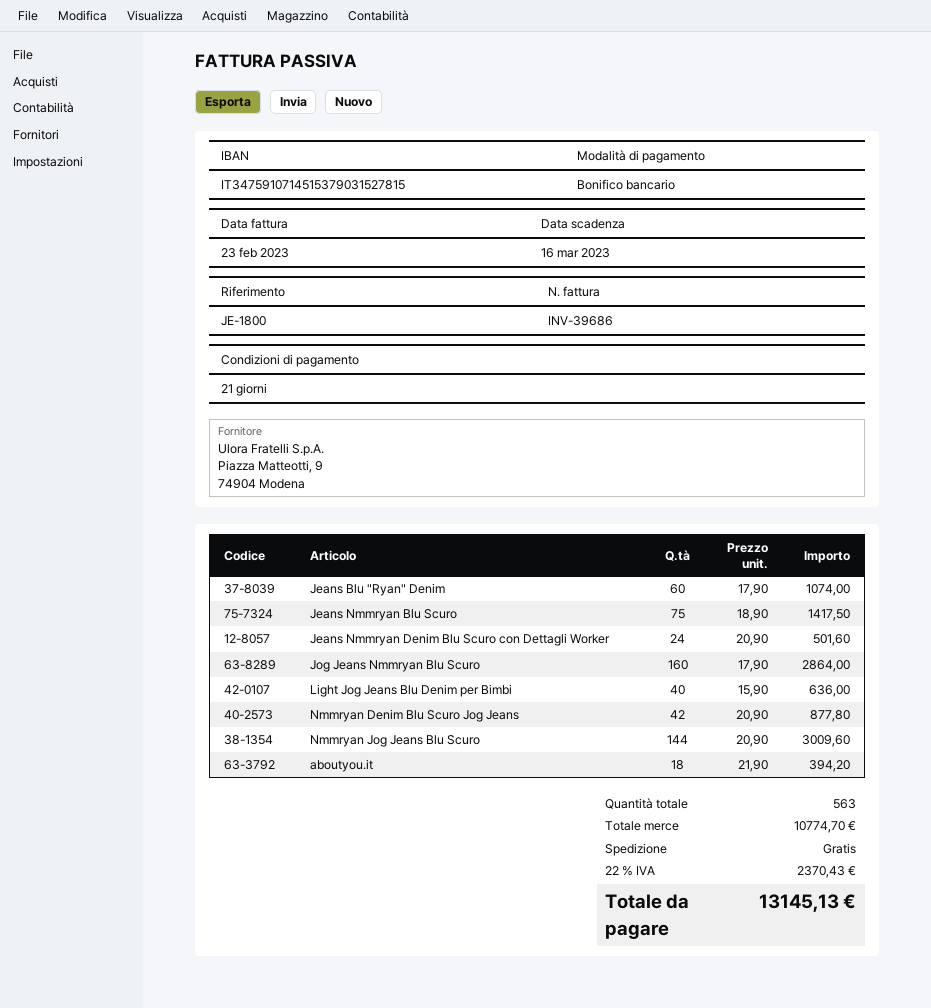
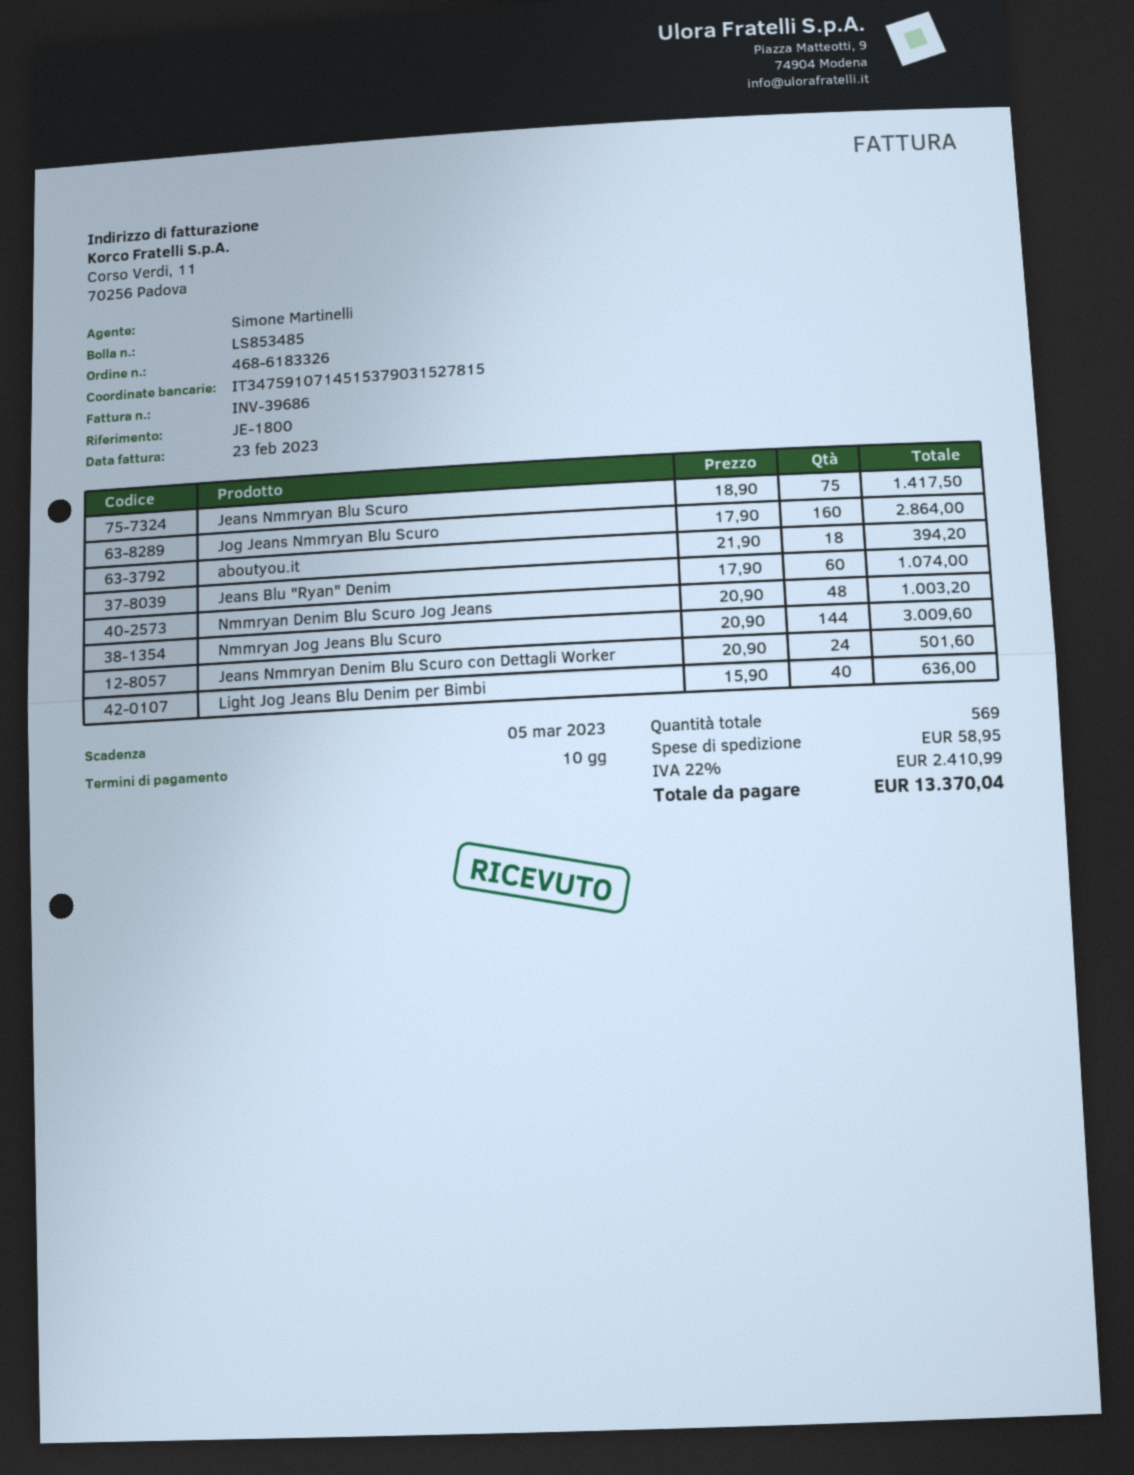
payment terms: 21 days -> 10 days
due date: 2023-03-16 -> 2023-03-05
Nmmryan Denim Blu Scuro Jog Jeans: 42 x 20.90 = 877.80 -> 48 x 20.90 = 1003.20
total quantity: 563 -> 569
shipping: 0.00 -> 58.95
tax: 22% = 2370.43 -> 22% = 2410.99
total: 13145.13 -> 13370.04

